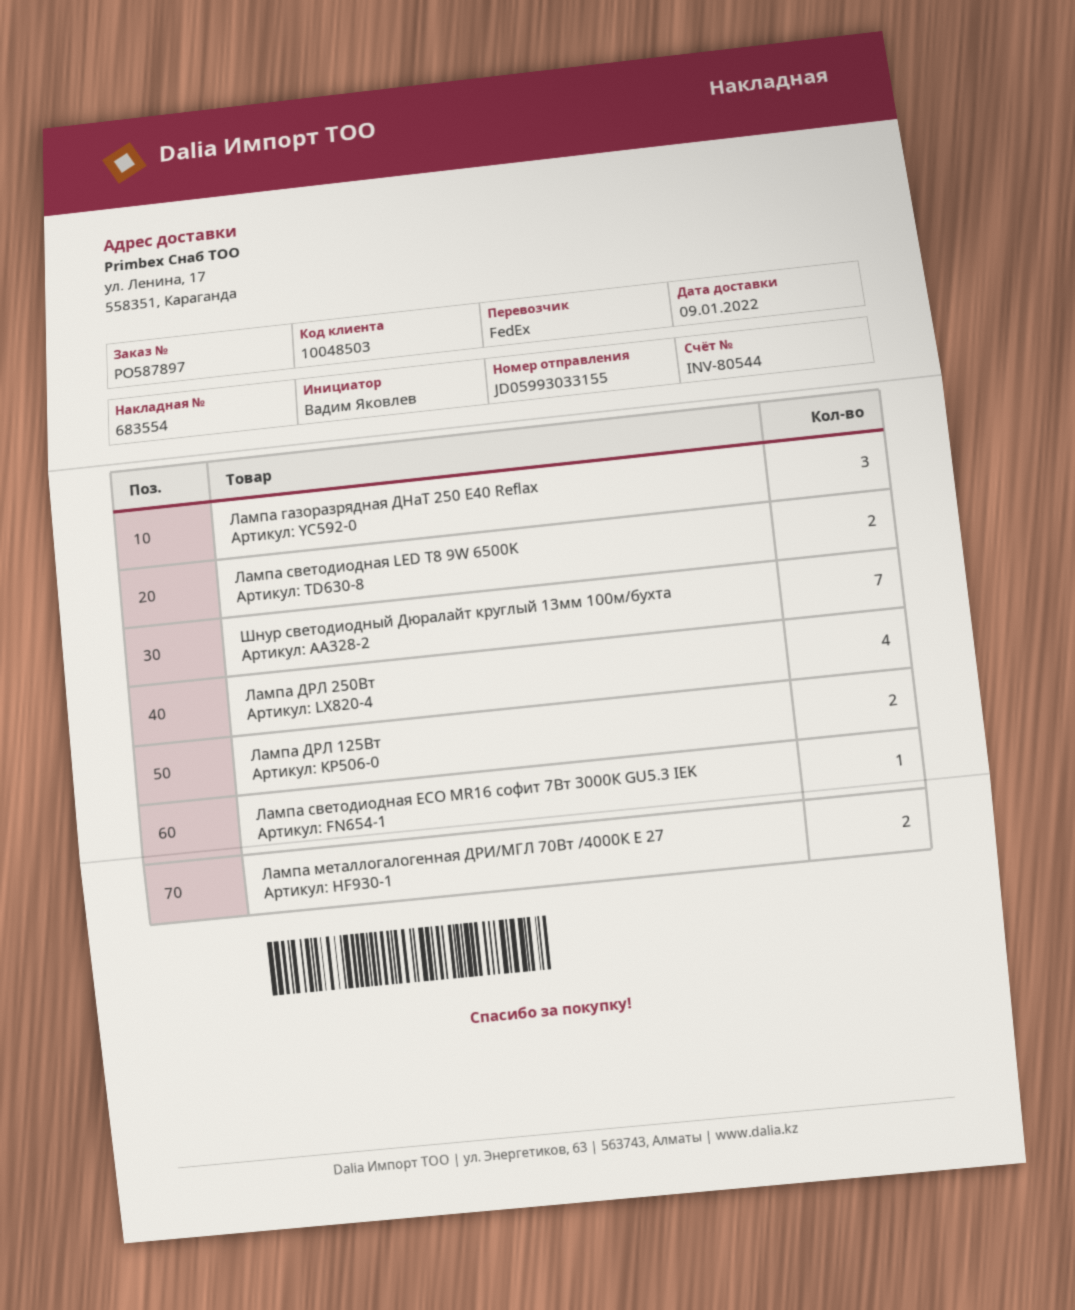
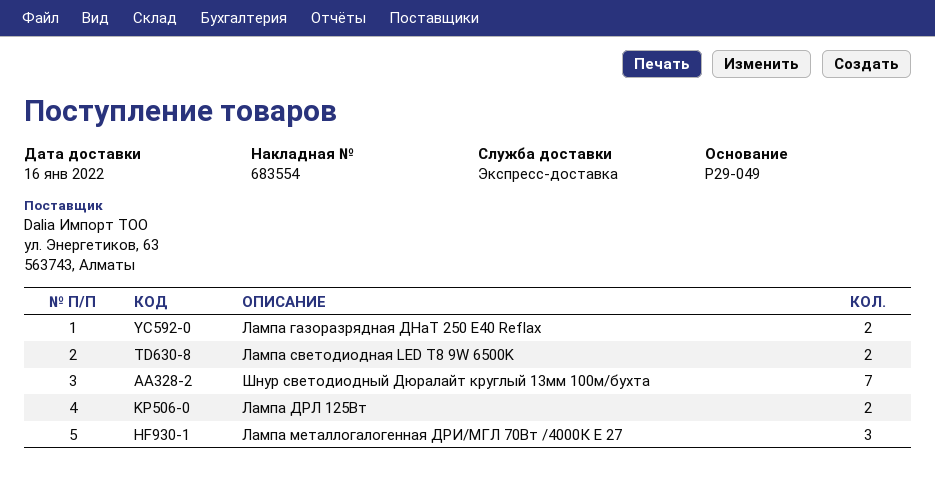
delivery date: 2022-01-09 -> 2022-01-16
shipping method: FedEx -> express
Лампа газоразрядная ДНаТ 250 E40 Reflax: 3 -> 2
Лампа ДРЛ 250Вт: 4 -> none
Лампа светодиодная ECO MR16 софит 7Вт 3000К GU5.3 IEK: 1 -> none
Лампа металлогалогенная ДРИ/МГЛ 70Вт /4000К Е 27: 2 -> 3

